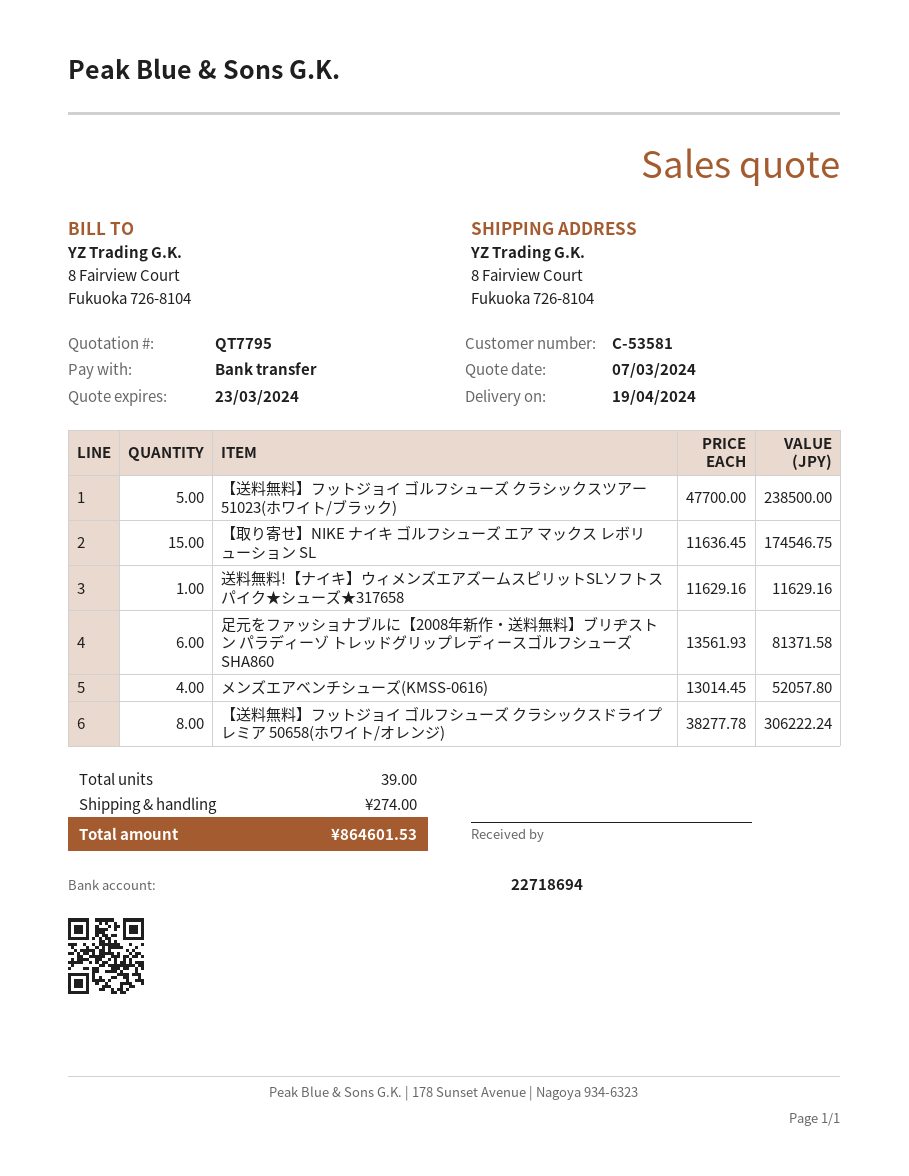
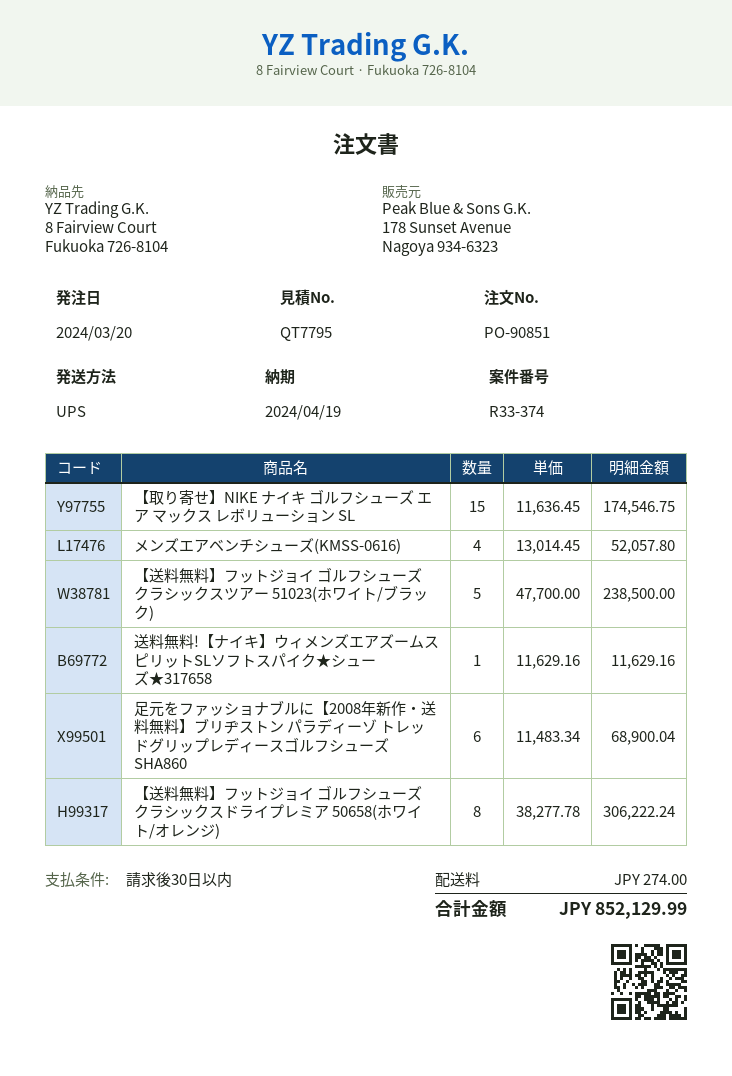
足元をファッショナブルに【2008年新作・送料無料】ブリヂストン パラディーゾ トレッドグリップレディースゴルフシューズ SHA860: 6 x 13561.93 = 81371.58 -> 6 x 11483.34 = 68900.04
total: 864601.53 -> 852129.99

